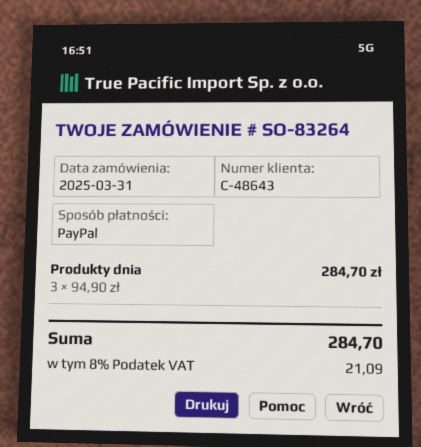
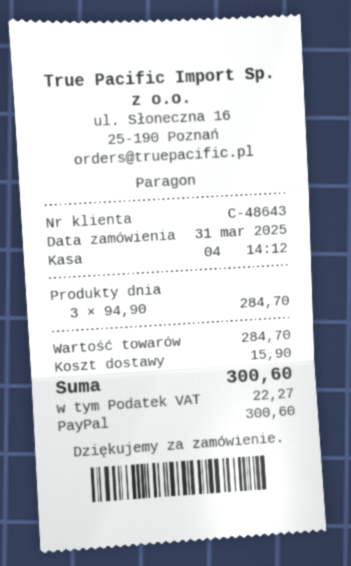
shipping: none -> 15.90
tax: 21.09 -> 22.27
total: 284.70 -> 300.60

